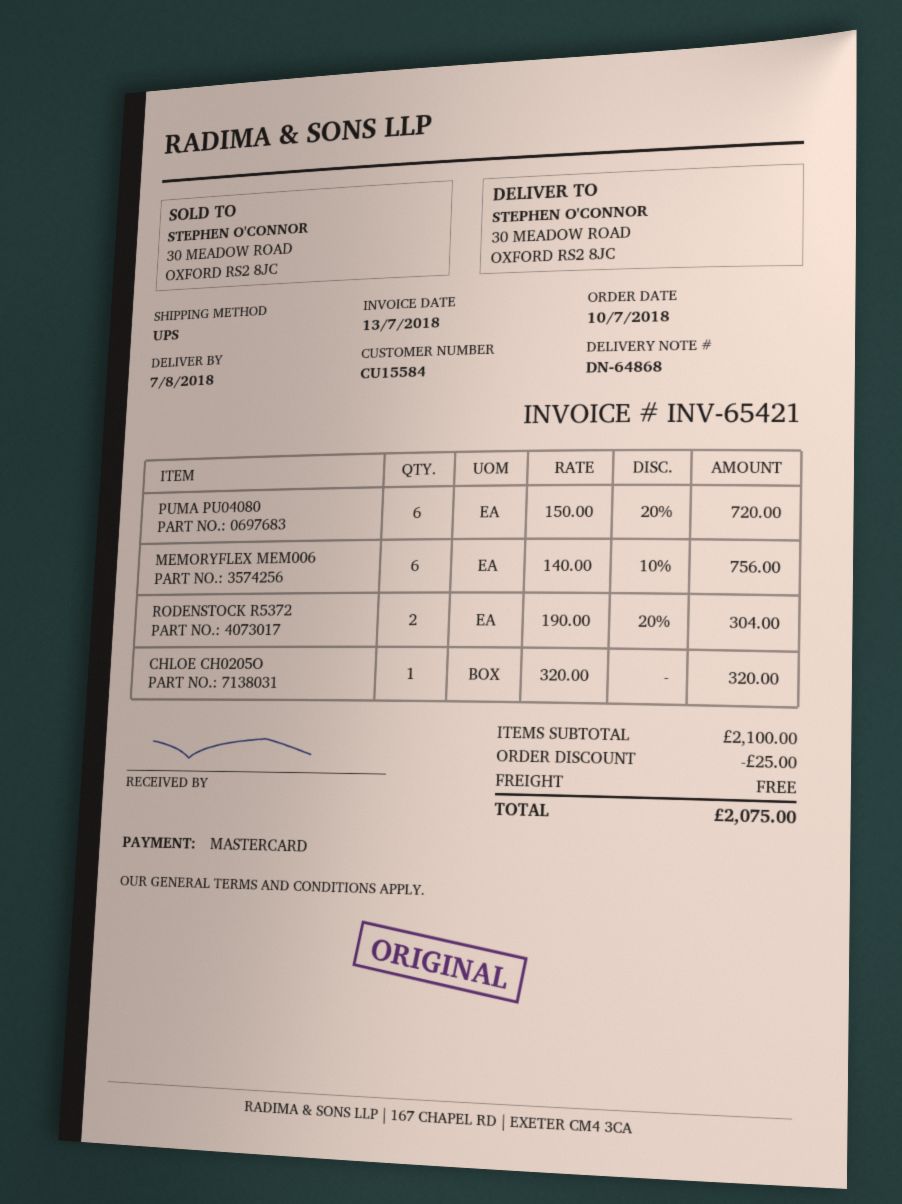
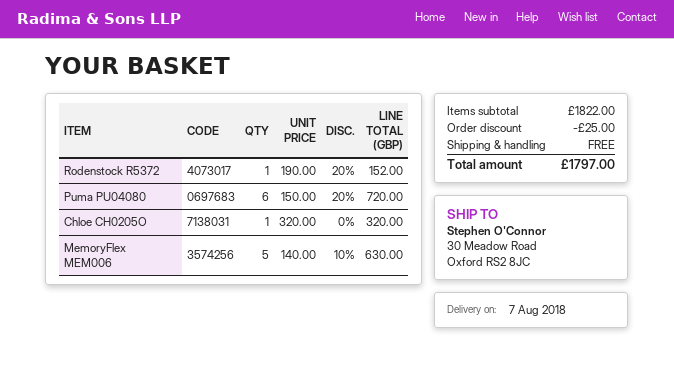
MEMORYFLEX MEM006: 6 x 140.00 - 10% = 756.00 -> 5 x 140.00 - 10% = 630.00
RODENSTOCK R5372: 2 x 190.00 - 20% = 304.00 -> 1 x 190.00 - 20% = 152.00
subtotal: 2100.00 -> 1822.00
total: 2075.00 -> 1797.00

